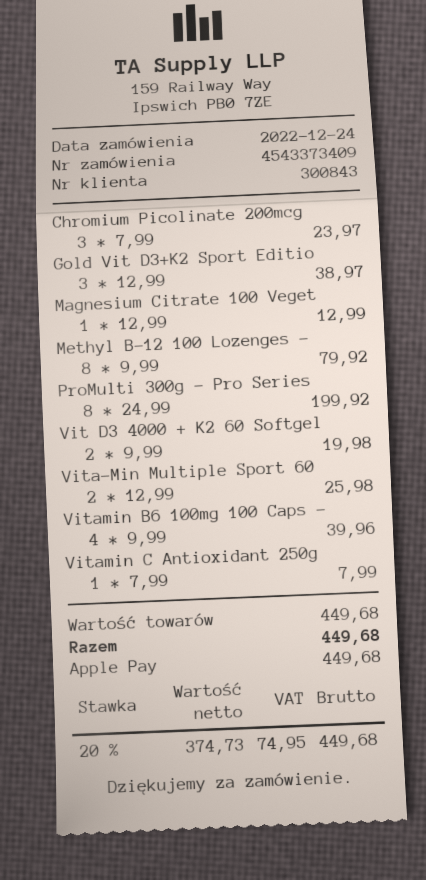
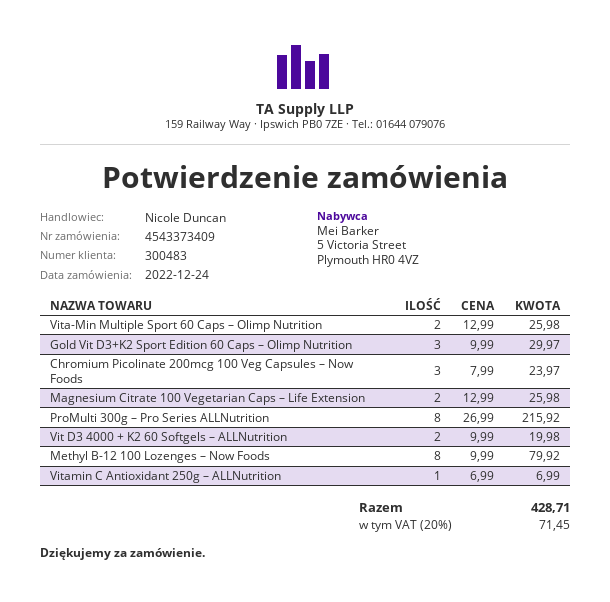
customer number: 300843 -> 300483
Gold Vit D3+K2 Sport Editio: 3 x 12.99 = 38.97 -> 3 x 9.99 = 29.97
Magnesium Citrate 100 Veget: 1 x 12.99 = 12.99 -> 2 x 12.99 = 25.98
ProMulti 300g – Pro Series: 8 x 24.99 = 199.92 -> 8 x 26.99 = 215.92
Vitamin B6 100mg 100 Caps –: 4 x 9.99 = 39.96 -> none
Vitamin C Antioxidant 250g: 1 x 7.99 = 7.99 -> 1 x 6.99 = 6.99
tax: 20% = 74.95 -> 20% = 71.45
total: 449.68 -> 428.71

